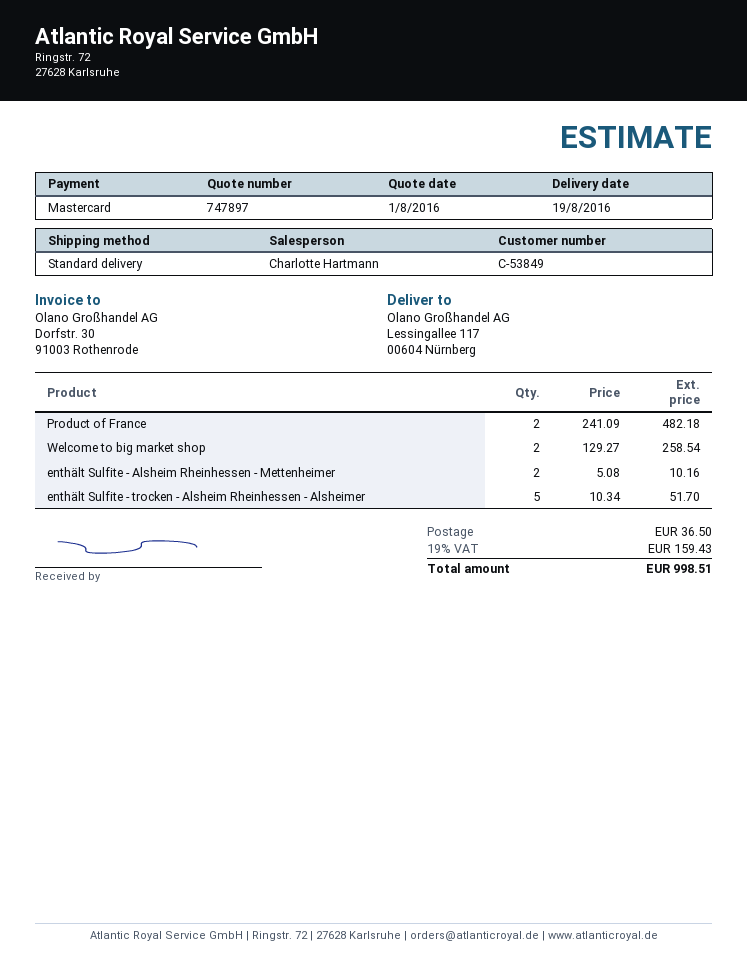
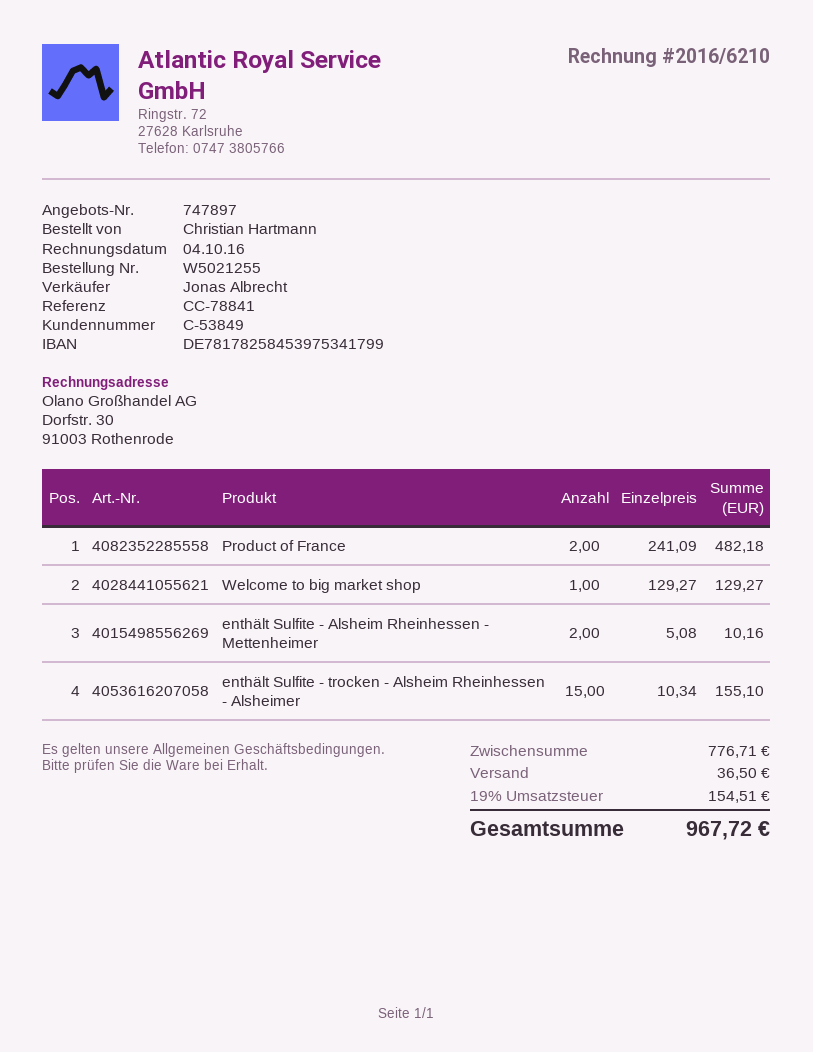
sales rep: Charlotte Hartmann -> Jonas Albrecht
Welcome to big market shop: 2 x 129.27 = 258.54 -> 1 x 129.27 = 129.27
enthält Sulfite - trocken - Alsheim Rheinhessen - Alsheimer: 5 x 10.34 = 51.70 -> 15 x 10.34 = 155.10
tax: 19% = 159.43 -> 19% = 154.51
total: 998.51 -> 967.72

